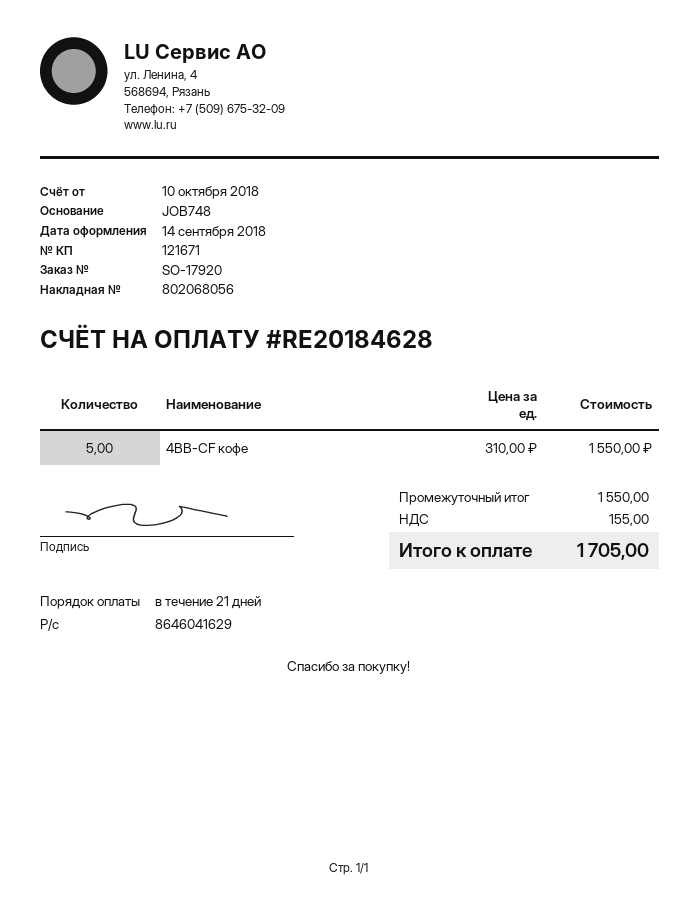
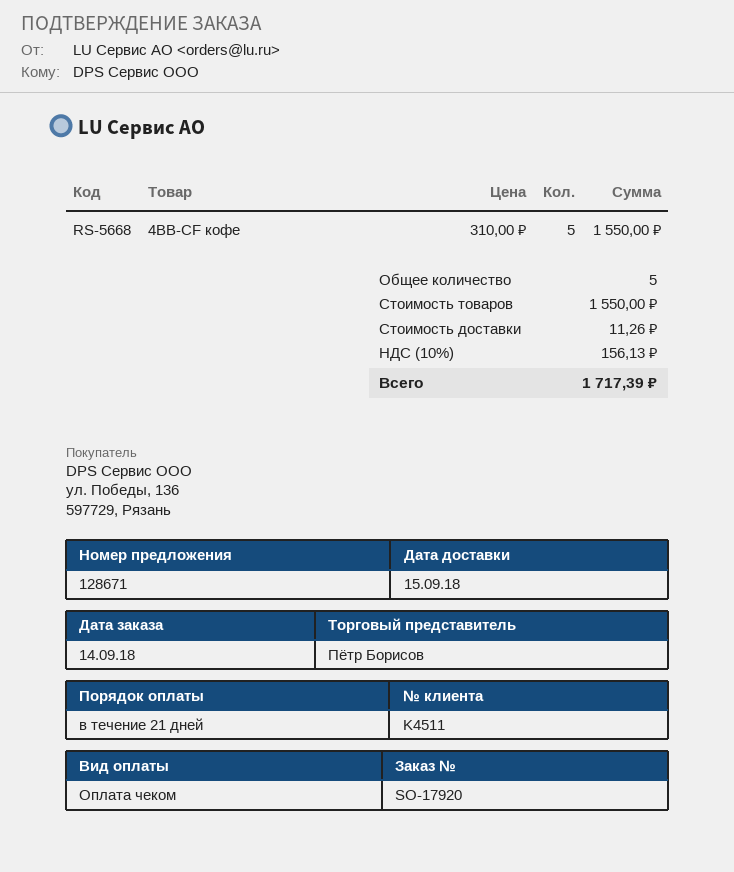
quote number: 121671 -> 128671
shipping: none -> 11.26
tax: 155.00 -> 156.13
total: 1705.00 -> 1717.39

